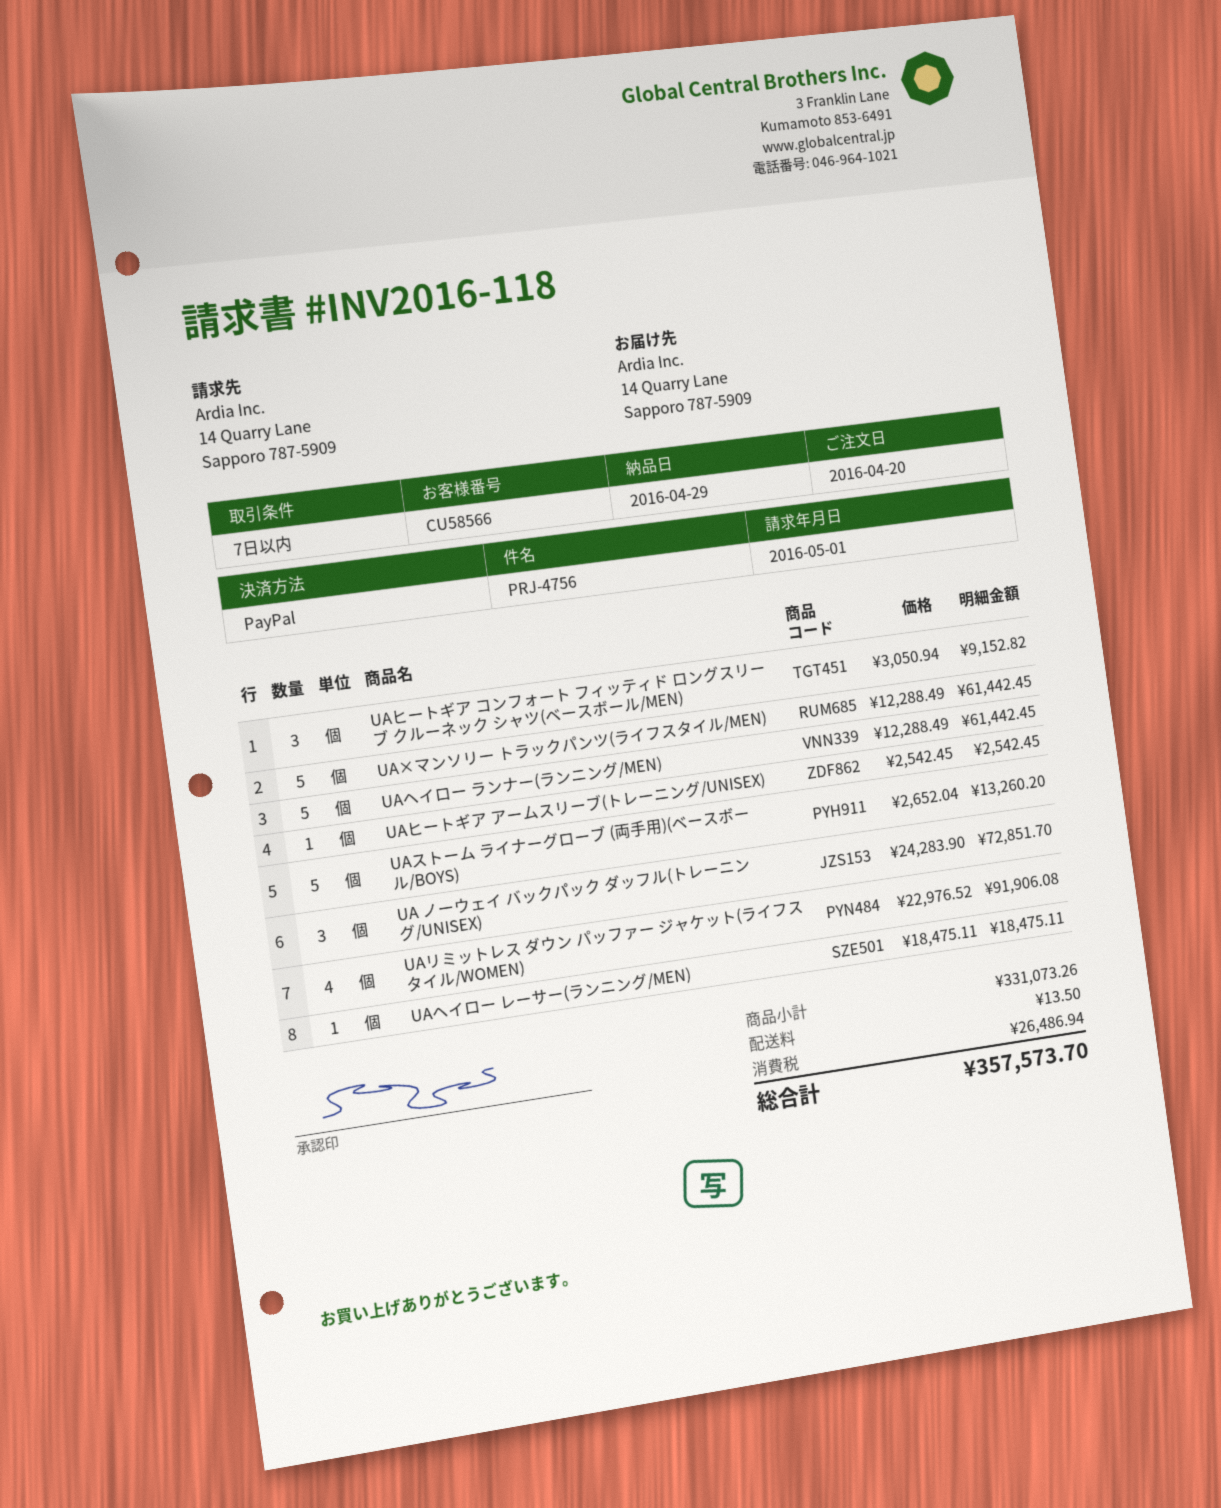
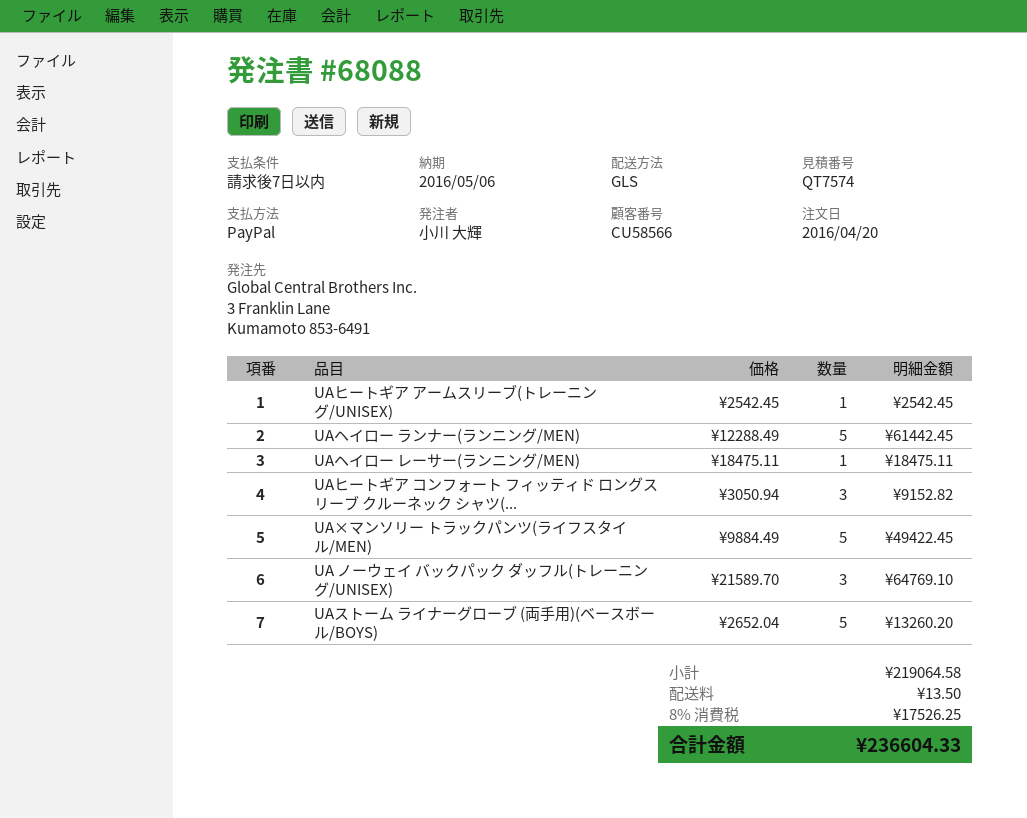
delivery date: 2016-04-29 -> 2016-05-06
UA×マンソリー トラックパンツ(ライフスタイル/MEN): 5 x 12288.49 = 61442.45 -> 5 x 9884.49 = 49422.45
UA ノーウェイ バックパック ダッフル(トレーニング/UNISEX): 3 x 24283.90 = 72851.70 -> 3 x 21589.70 = 64769.10
UAリミットレス ダウン パッファー ジャケット(ライフスタイル/WOMEN): 4 x 22976.52 = 91906.08 -> none
subtotal: 331073.26 -> 219064.58
tax: 26486.94 -> 17526.25
total: 357573.70 -> 236604.33

